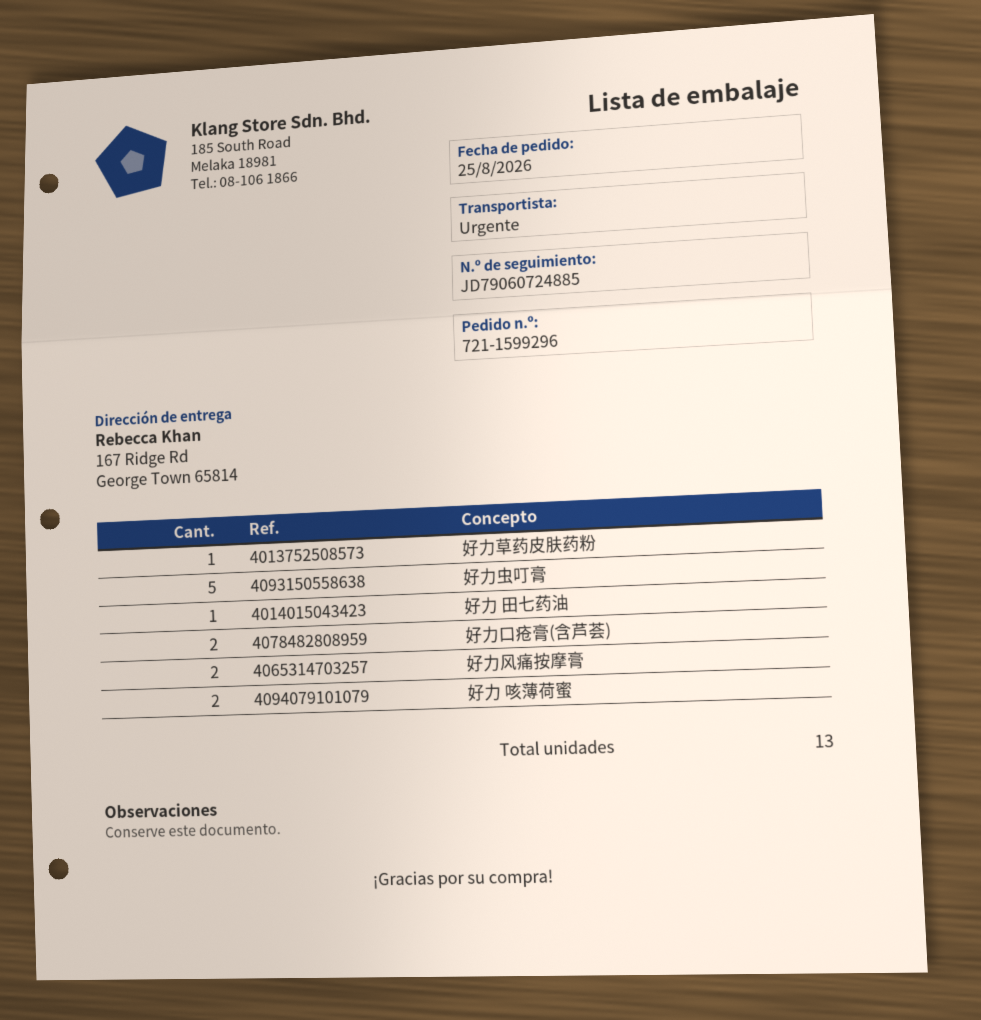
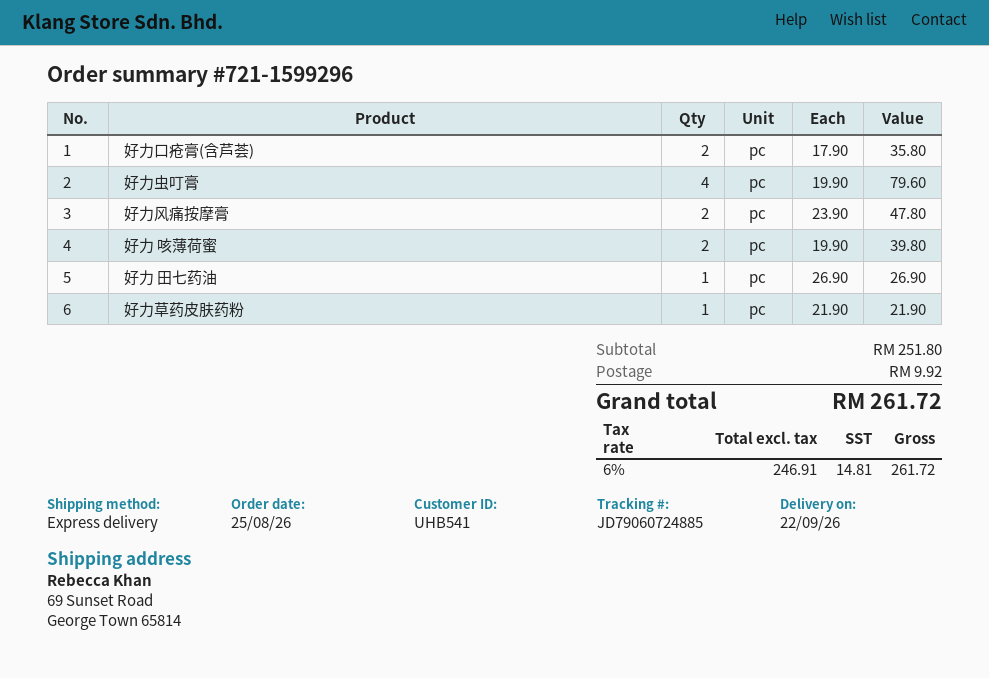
ship to: 167 Ridge Rd, George Town 65814 -> 69 Sunset Road, George Town 65814
好力虫叮膏: 5 -> 4

